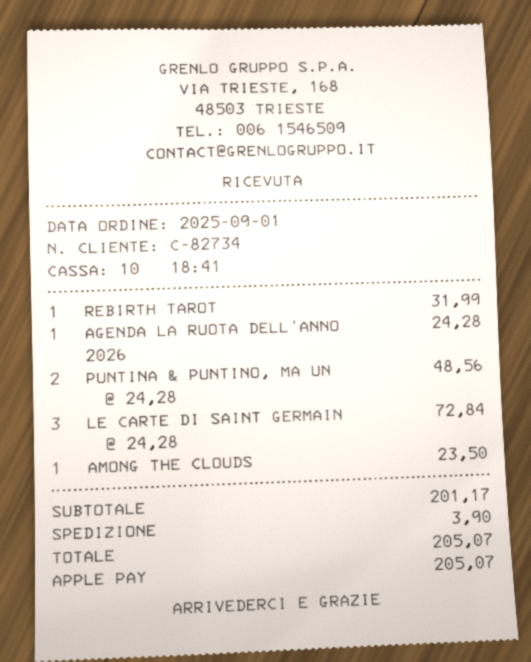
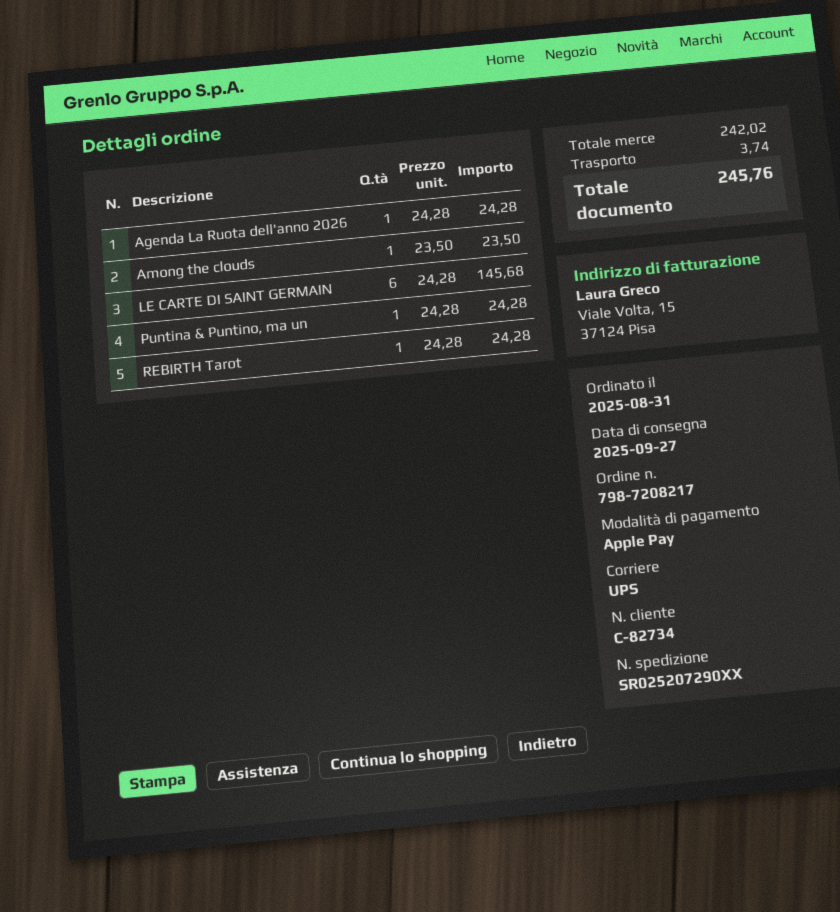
order date: 2025-09-01 -> 2025-08-31
REBIRTH TAROT: 1 x 31.99 = 31.99 -> 1 x 24.28 = 24.28
PUNTINA & PUNTINO, MA UN: 2 x 24.28 = 48.56 -> 1 x 24.28 = 24.28
LE CARTE DI SAINT GERMAIN: 3 x 24.28 = 72.84 -> 6 x 24.28 = 145.68
subtotal: 201.17 -> 242.02
shipping: 3.90 -> 3.74
total: 205.07 -> 245.76

